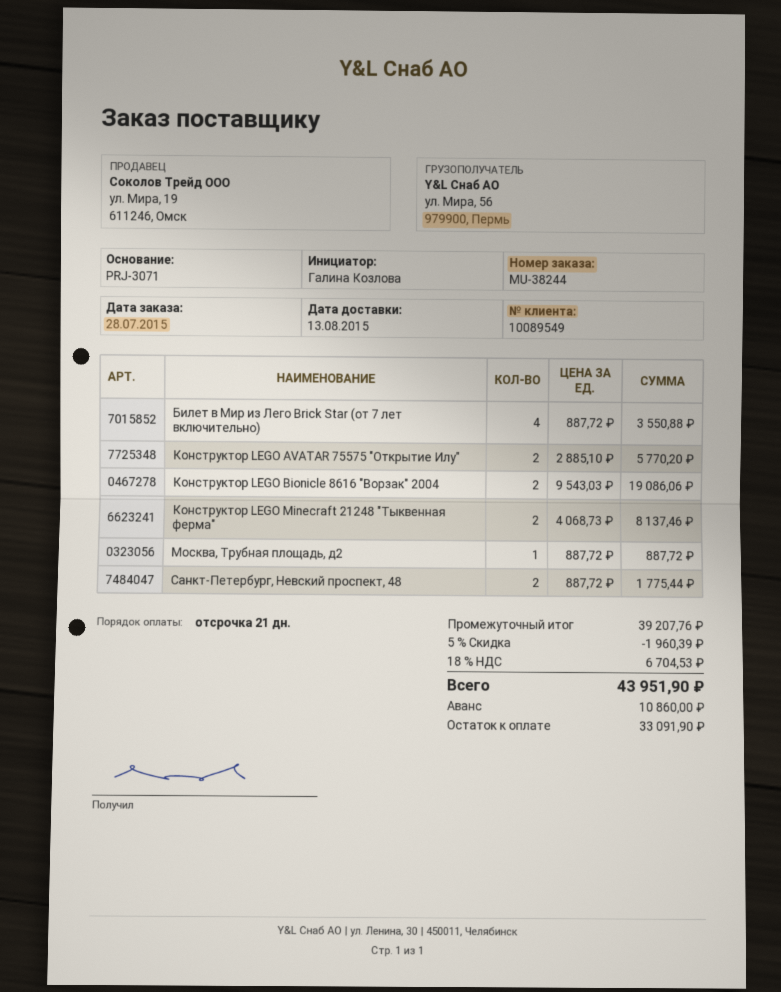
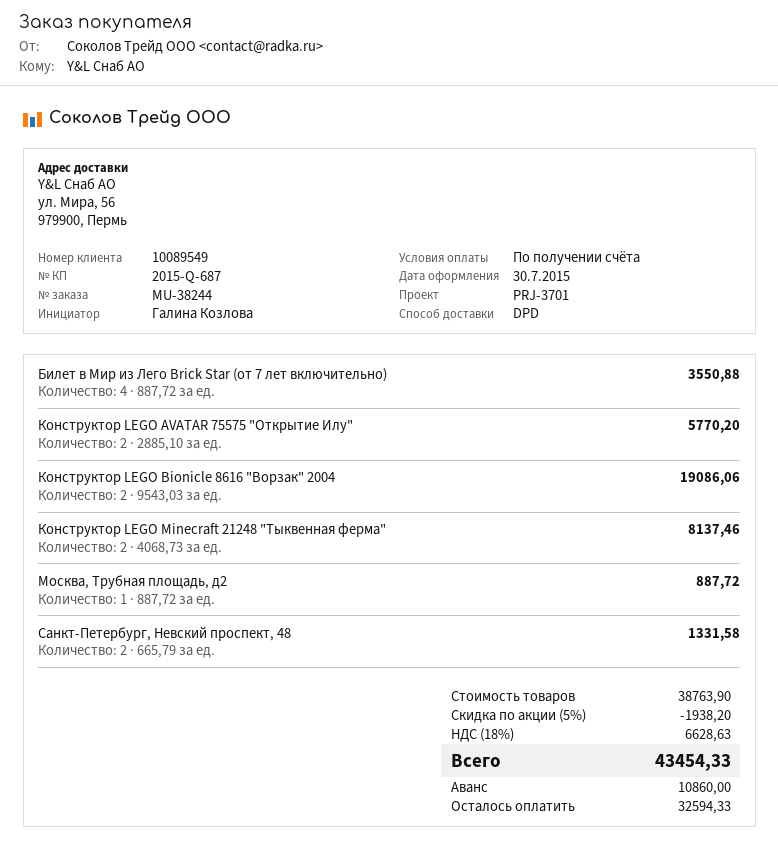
order date: 2015-07-28 -> 2015-07-30
payment terms: 21 days -> on receipt
reference: PRJ-3071 -> PRJ-3701
Санкт-Петербург, Невский проспект, 48: 2 x 887.72 = 1775.44 -> 2 x 665.79 = 1331.58
subtotal: 39207.76 -> 38763.90
discount: 5% = 1960.39 -> 5% = 1938.20
tax: 18% = 6704.53 -> 18% = 6628.63
total: 43951.90 -> 43454.33
balance: 33091.90 -> 32594.33

